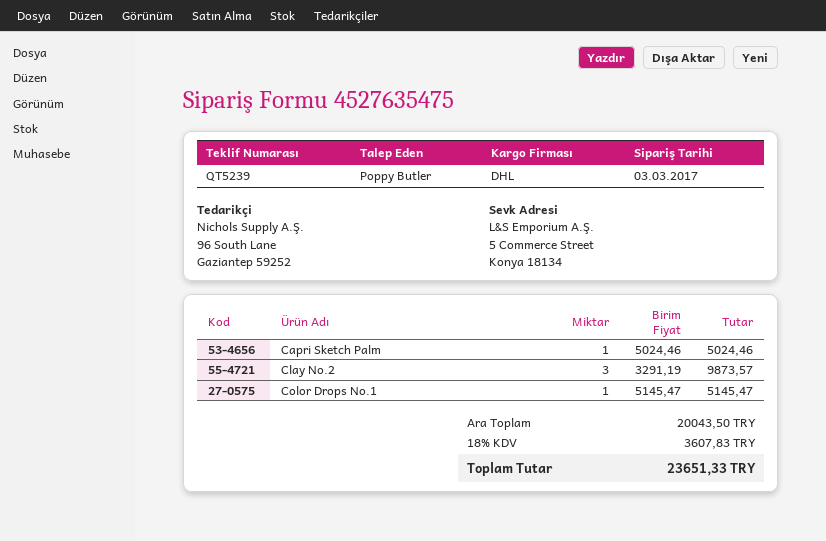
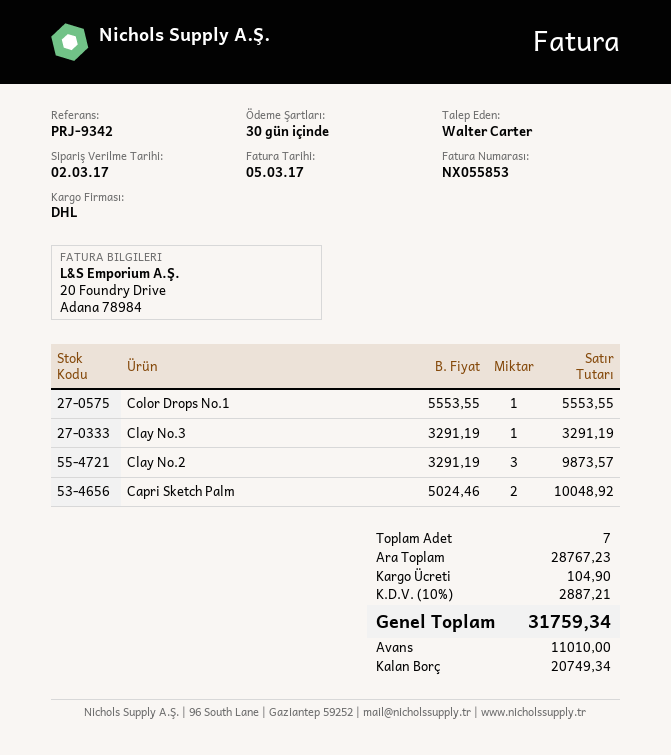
order date: 2017-03-03 -> 2017-03-02
ordered by: Poppy Butler -> Walter Carter
Capri Sketch Palm: 1 x 5024.46 = 5024.46 -> 2 x 5024.46 = 10048.92
Color Drops No.1: 1 x 5145.47 = 5145.47 -> 1 x 5553.55 = 5553.55
Clay No.3: none -> 1 x 3291.19 = 3291.19
subtotal: 20043.50 -> 28767.23
shipping: none -> 104.90
tax: 18% = 3607.83 -> 10% = 2887.21
total: 23651.33 -> 31759.34

